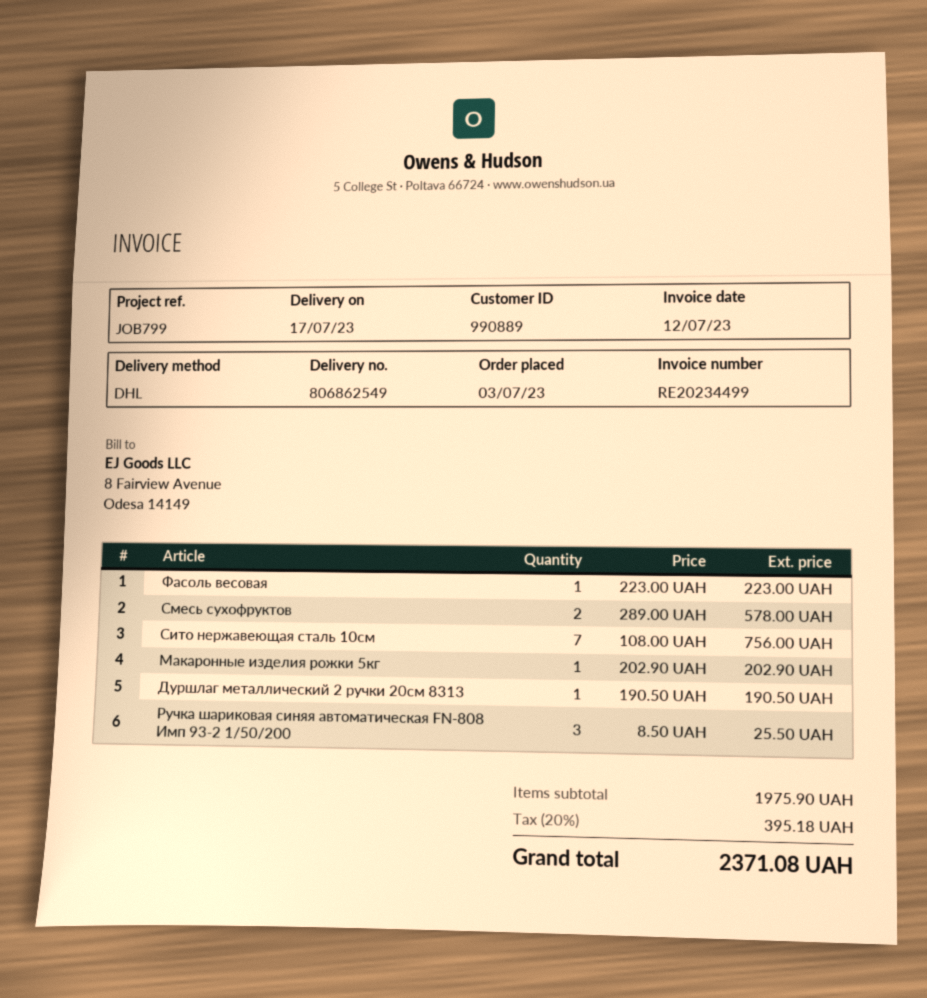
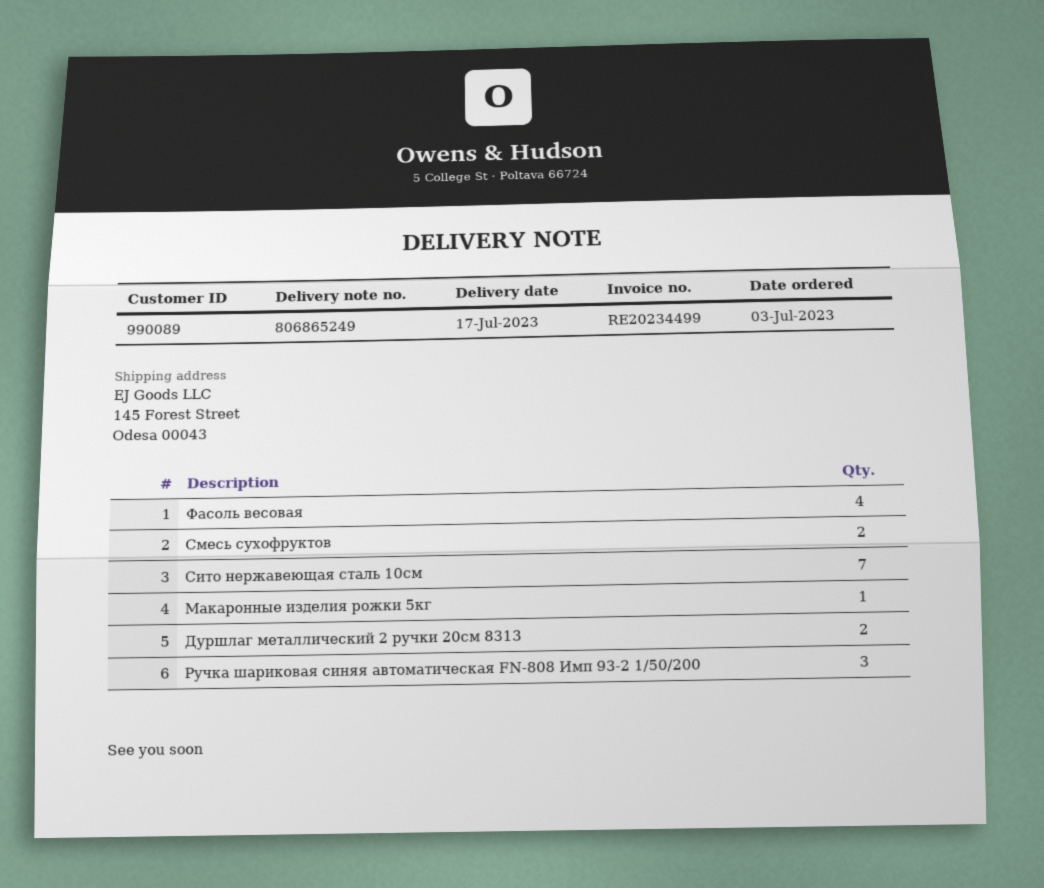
delivery note number: 806862549 -> 806865249
customer number: 990889 -> 990089
Фасоль весовая: 1 -> 4
Дуршлаг металлический 2 ручки 20см 8313: 1 -> 2

